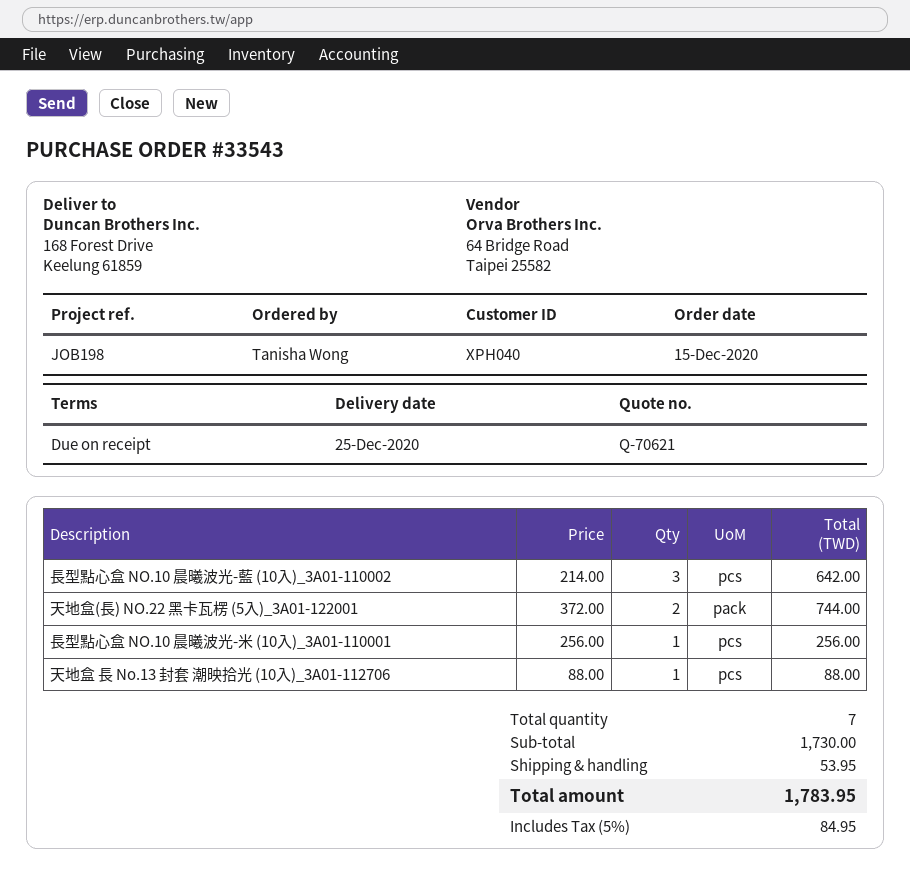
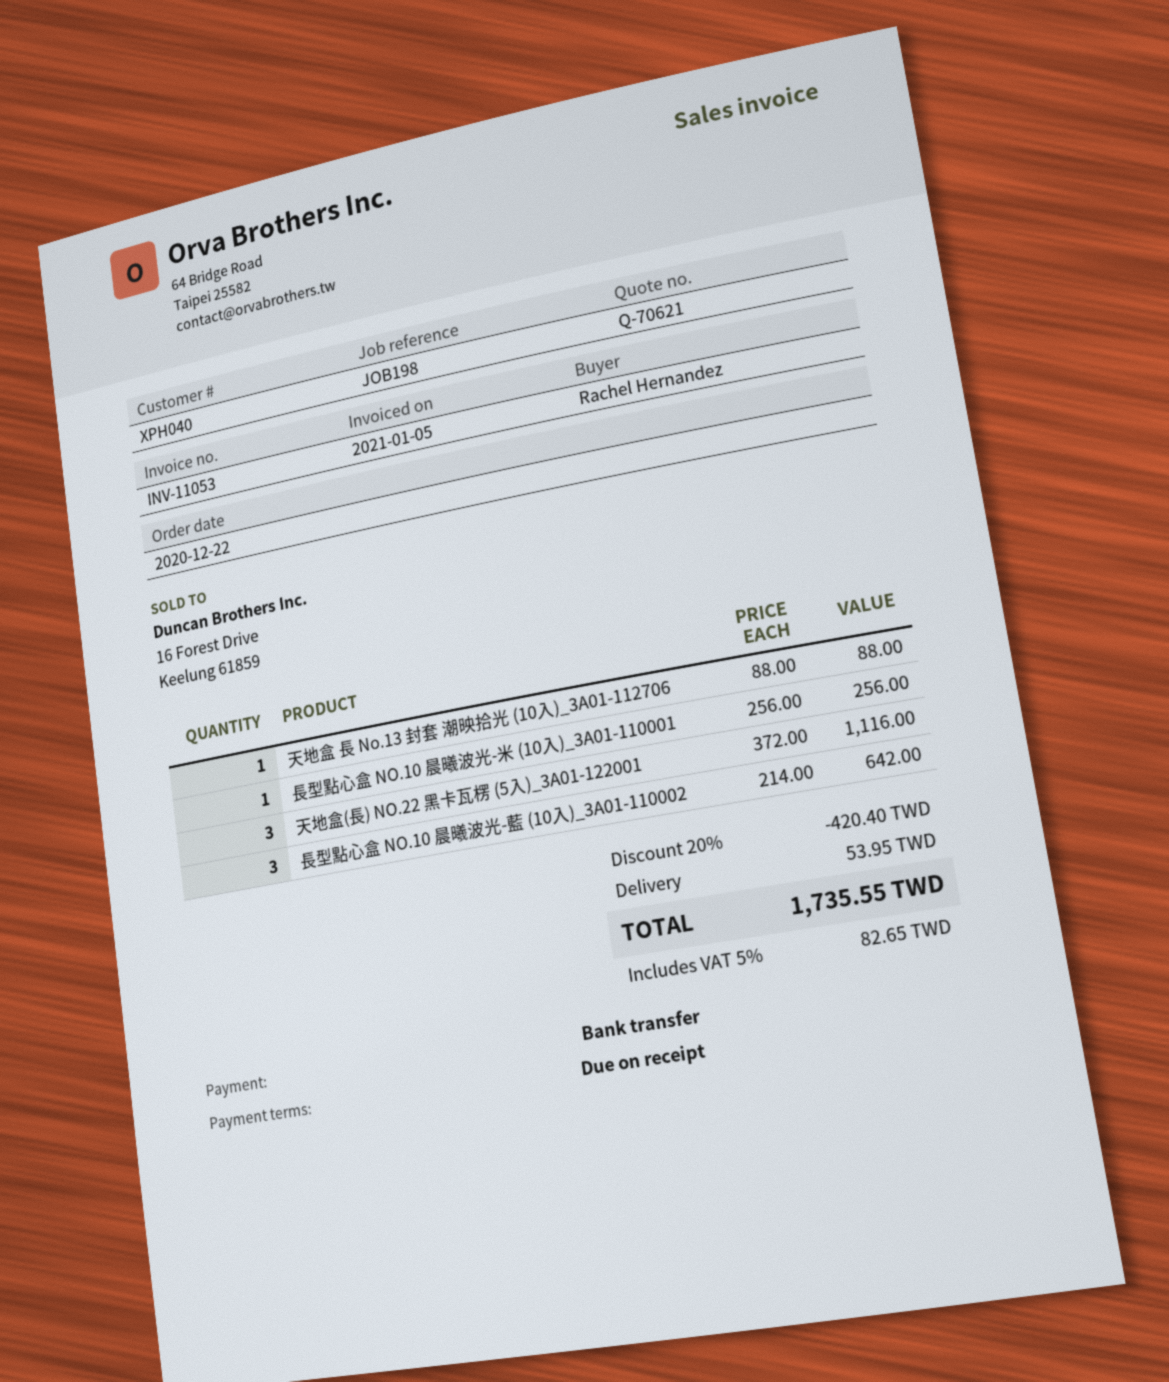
order date: 2020-12-15 -> 2020-12-22
ordered by: Tanisha Wong -> Rachel Hernandez
天地盒(長) NO.22 黑卡瓦楞 (5入)_3A01-122001: 2 x 372.00 = 744.00 -> 3 x 372.00 = 1116.00
discount: none -> 20% = 420.40
tax: 5% = 84.95 -> 5% = 82.65
total: 1783.95 -> 1735.55

